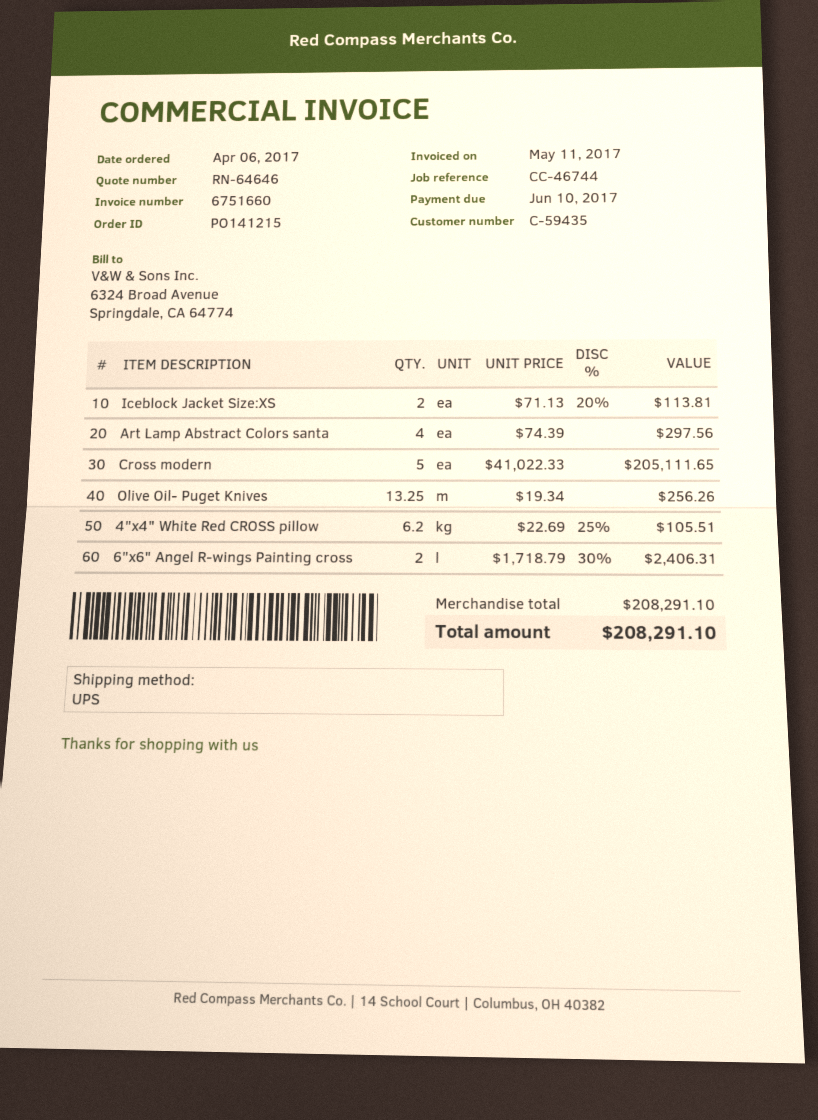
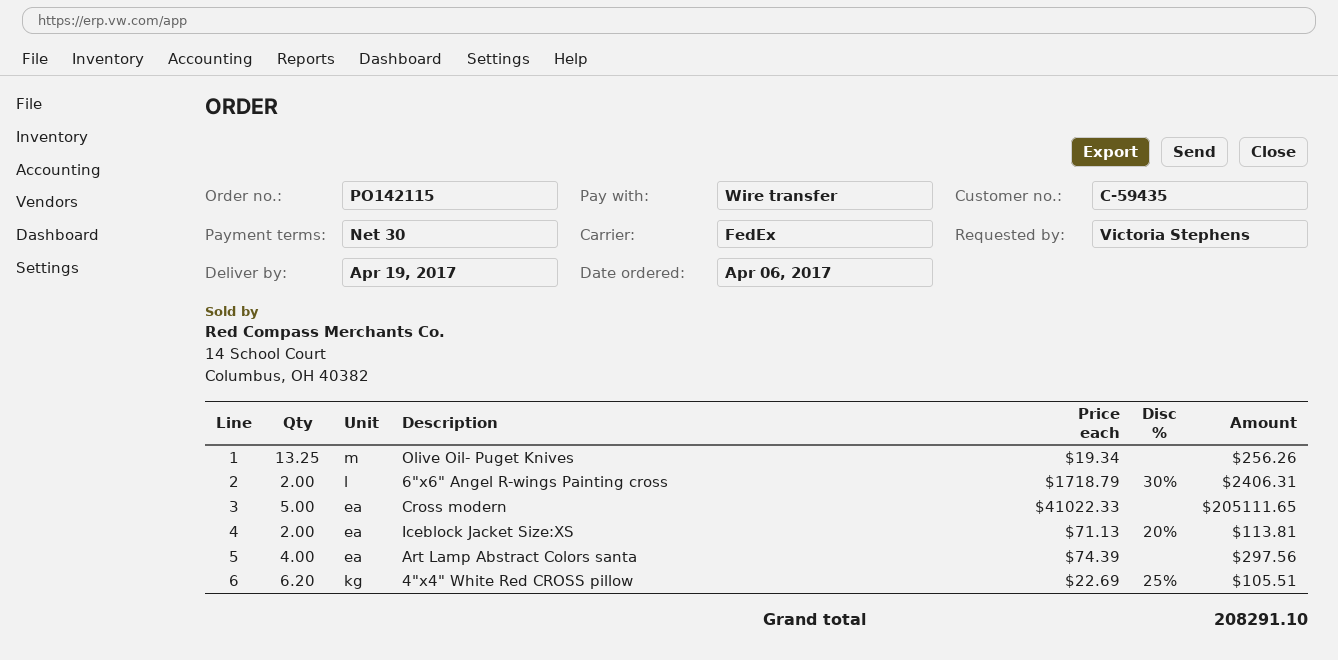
order number: PO141215 -> PO142115
shipping method: UPS -> FedEx

